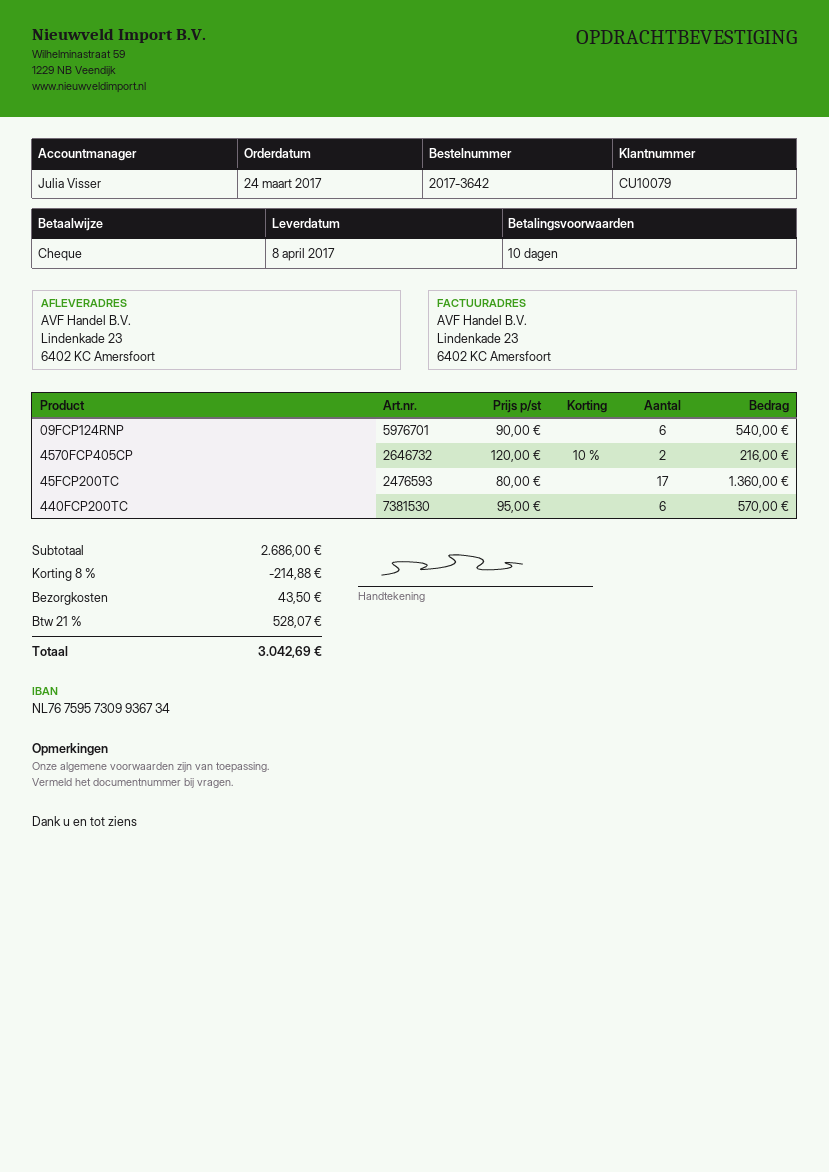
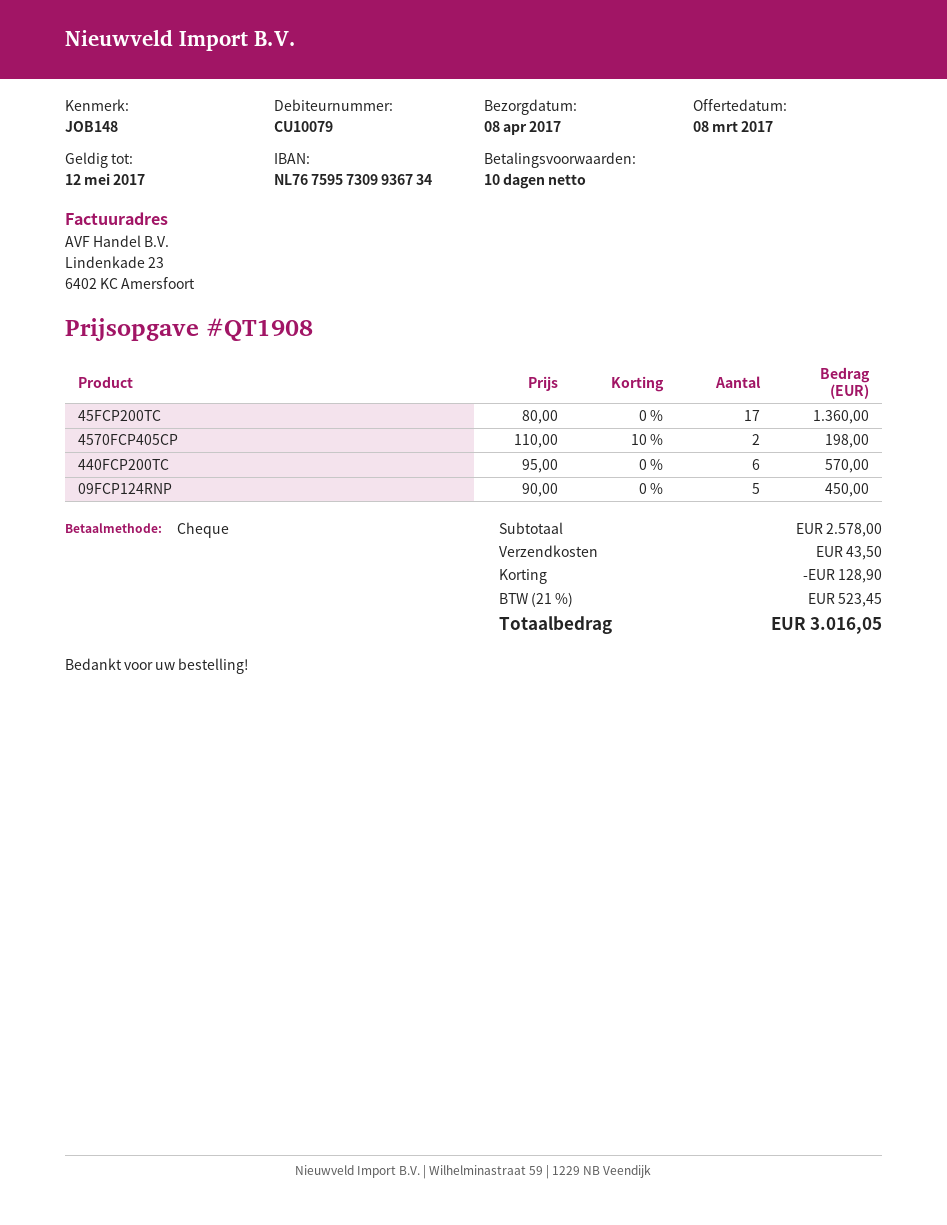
09FCP124RNP: 6 x 90.00 = 540.00 -> 5 x 90.00 = 450.00
4570FCP405CP: 2 x 120.00 - 10% = 216.00 -> 2 x 110.00 - 10% = 198.00
subtotal: 2686.00 -> 2578.00
discount: 214.88 -> 128.90
tax: 21% = 528.07 -> 21% = 523.45
total: 3042.69 -> 3016.05

